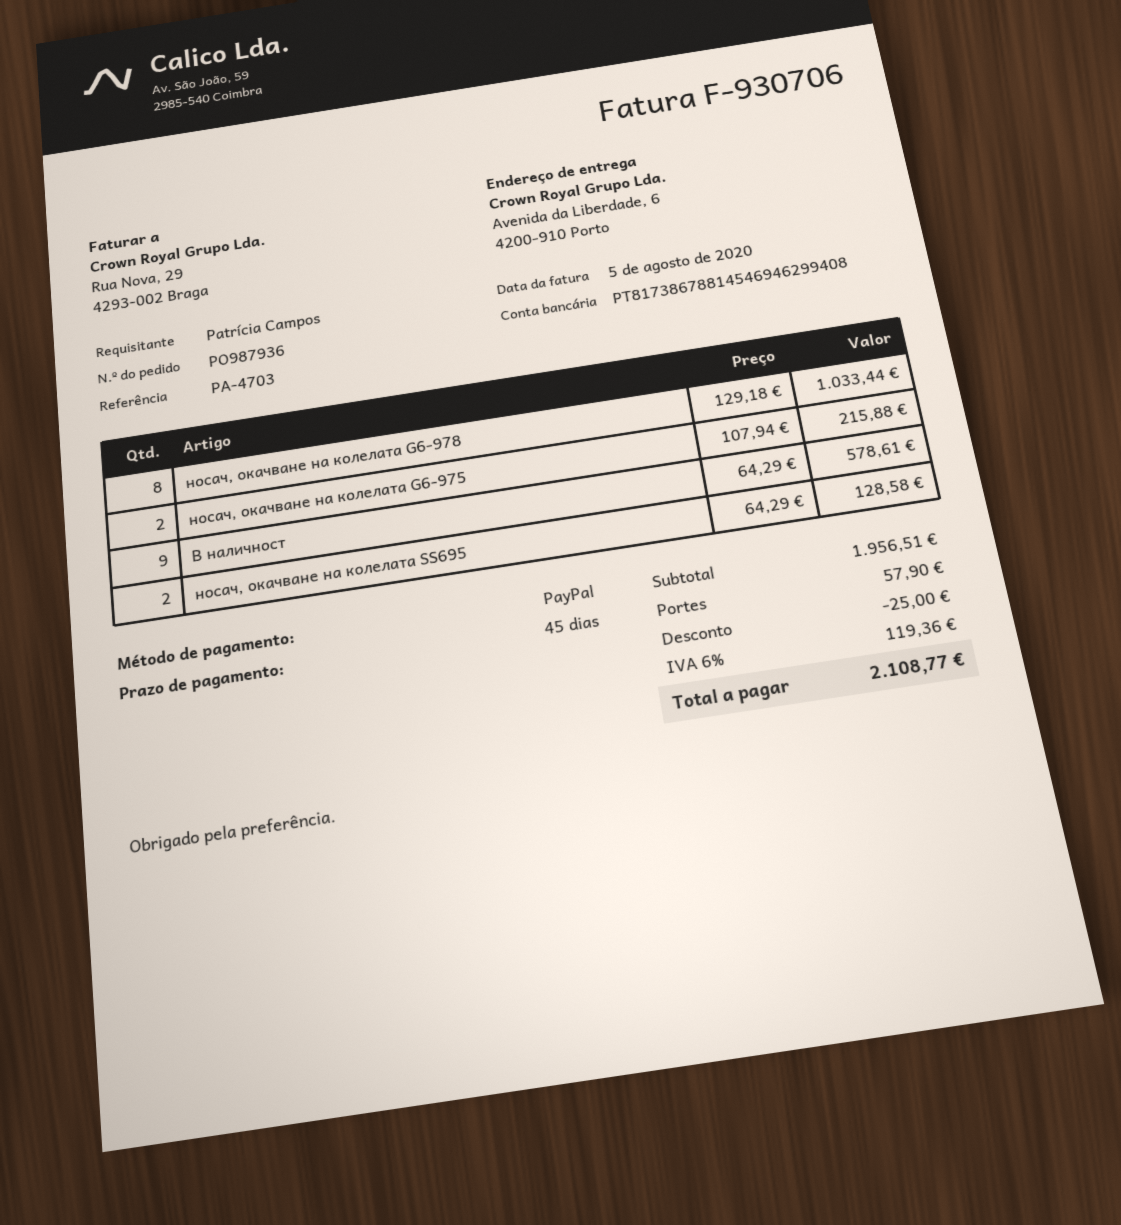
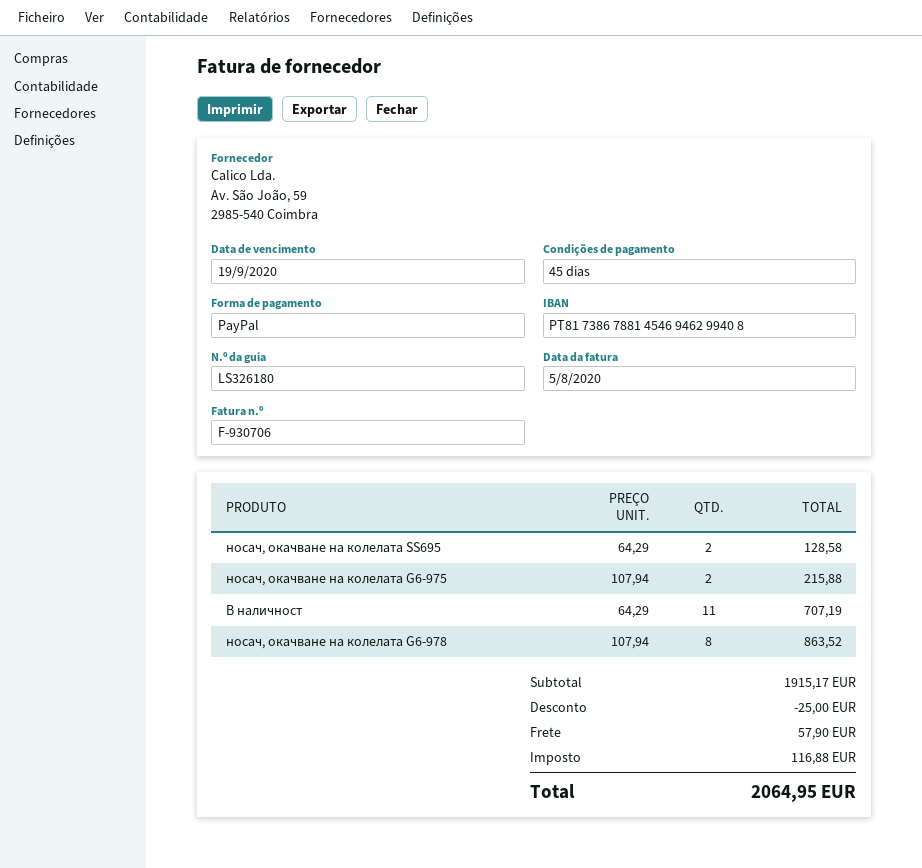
носач, окачване на колелата G6-978: 8 x 129.18 = 1033.44 -> 8 x 107.94 = 863.52
В наличност: 9 x 64.29 = 578.61 -> 11 x 64.29 = 707.19
subtotal: 1956.51 -> 1915.17
tax: 119.36 -> 116.88
total: 2108.77 -> 2064.95

